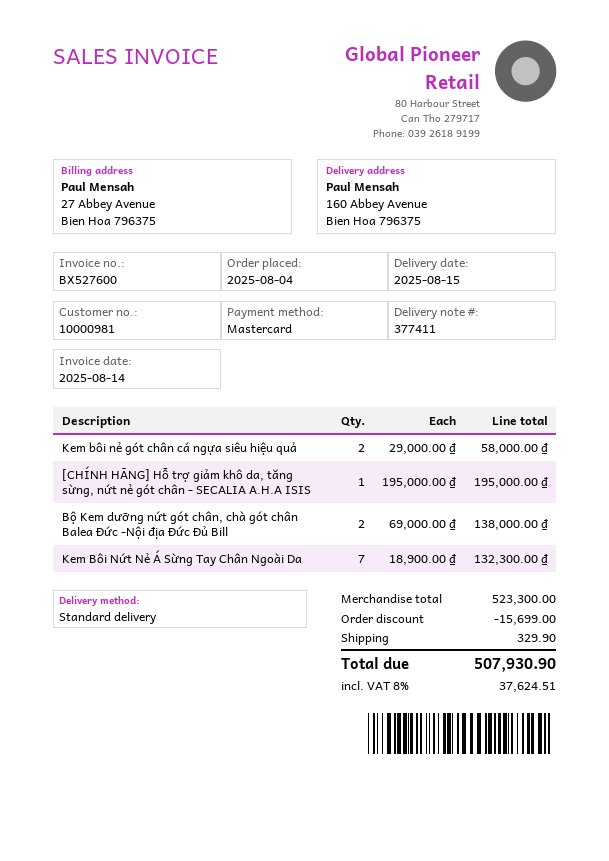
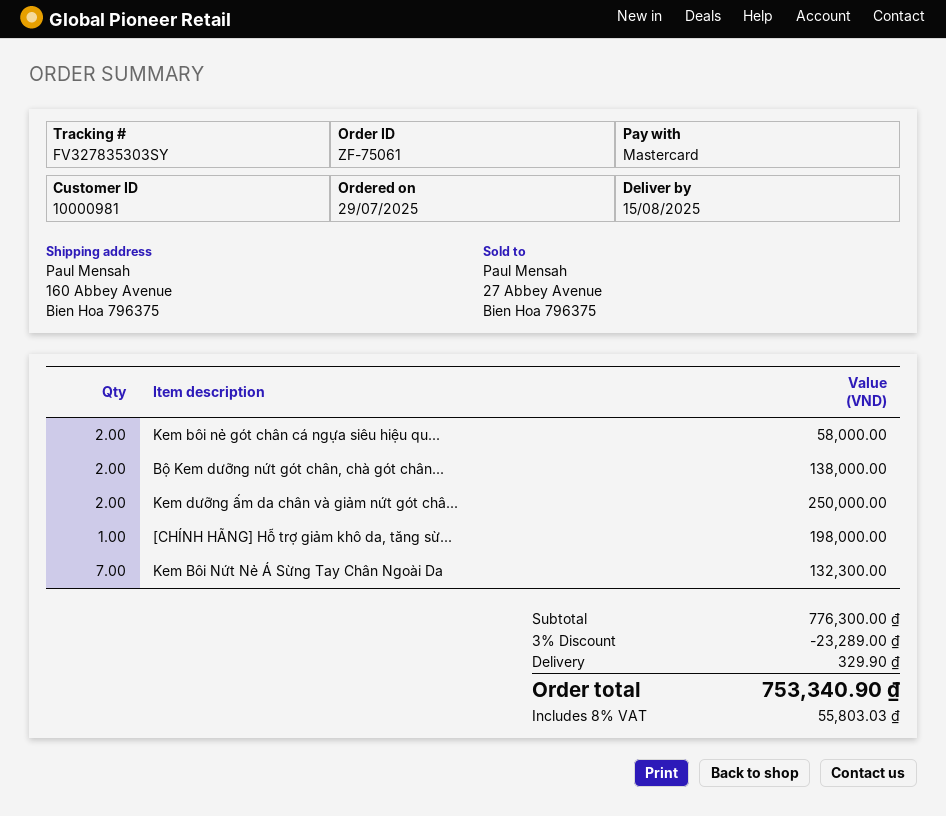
order date: 2025-08-04 -> 2025-07-29
[CHÍNH HÃNG] Hỗ trợ giảm khô da, tăng sừng, nứt nẻ gót chân - SECALIA A.H.A ISIS: 1 for 195000.00 -> 1 for 198000.00
Kem dưỡng ấm da chân và giảm nứt gót châ...: none -> 2 for 250000.00
subtotal: 523300.00 -> 776300.00
discount: 15699.00 -> 23289.00
tax: 8% = 37624.51 -> 8% = 55803.03
total: 507930.90 -> 753340.90

